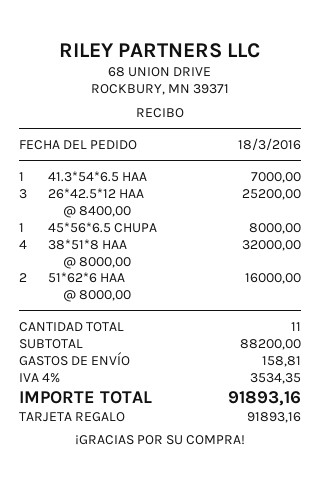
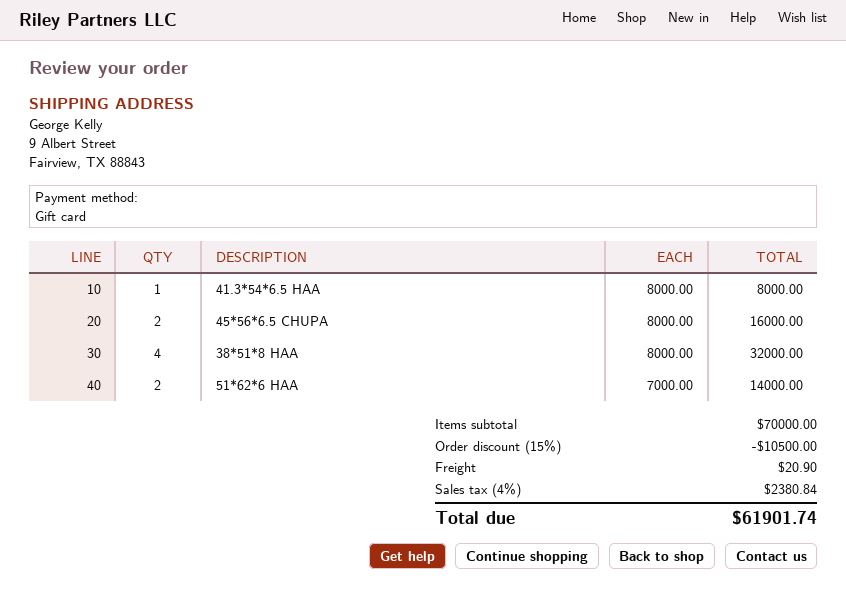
41.3*54*6.5 HAA: 1 x 7000.00 = 7000.00 -> 1 x 8000.00 = 8000.00
26*42.5*12 HAA: 3 x 8400.00 = 25200.00 -> none
45*56*6.5 CHUPA: 1 x 8000.00 = 8000.00 -> 2 x 8000.00 = 16000.00
51*62*6 HAA: 2 x 8000.00 = 16000.00 -> 2 x 7000.00 = 14000.00
subtotal: 88200.00 -> 70000.00
discount: none -> 15% = 10500.00
shipping: 158.81 -> 20.90
tax: 4% = 3534.35 -> 4% = 2380.84
total: 91893.16 -> 61901.74

